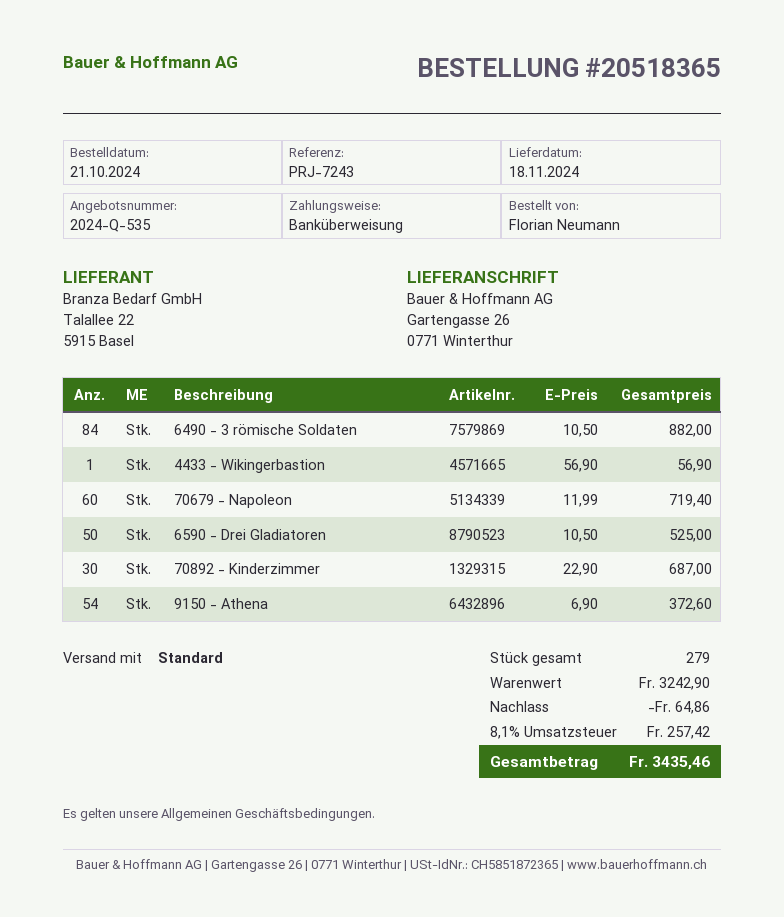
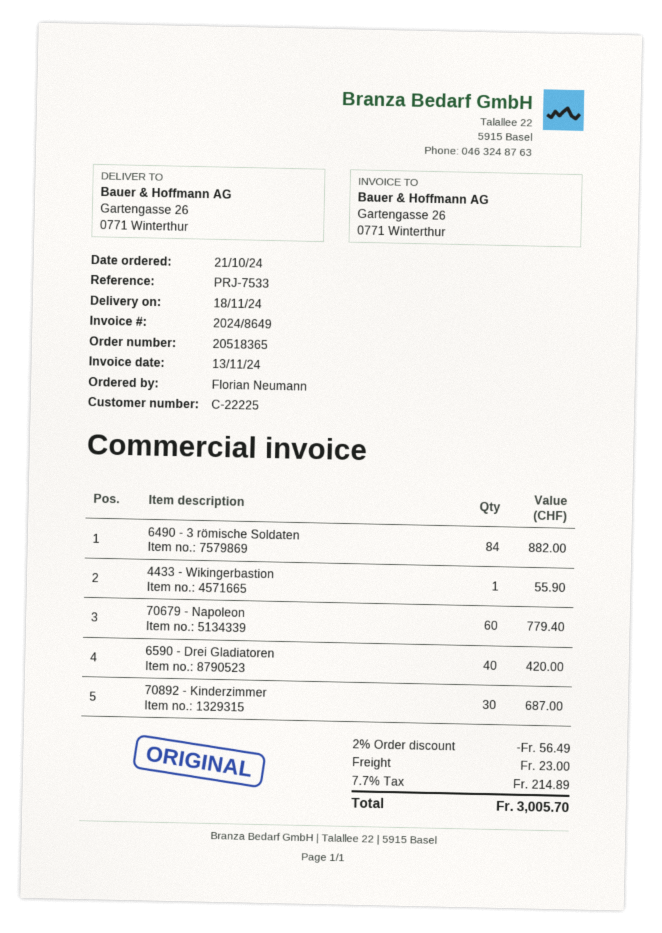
reference: PRJ-7243 -> PRJ-7533
4433 - Wikingerbastion: 1 for 56.90 -> 1 for 55.90
70679 - Napoleon: 60 for 719.40 -> 60 for 779.40
6590 - Drei Gladiatoren: 50 for 525.00 -> 40 for 420.00
9150 - Athena: 54 for 372.60 -> none
discount: 64.86 -> 56.49
shipping: none -> 23.00
tax: 8.1% = 257.42 -> 7.7% = 214.89
total: 3435.46 -> 3005.70

